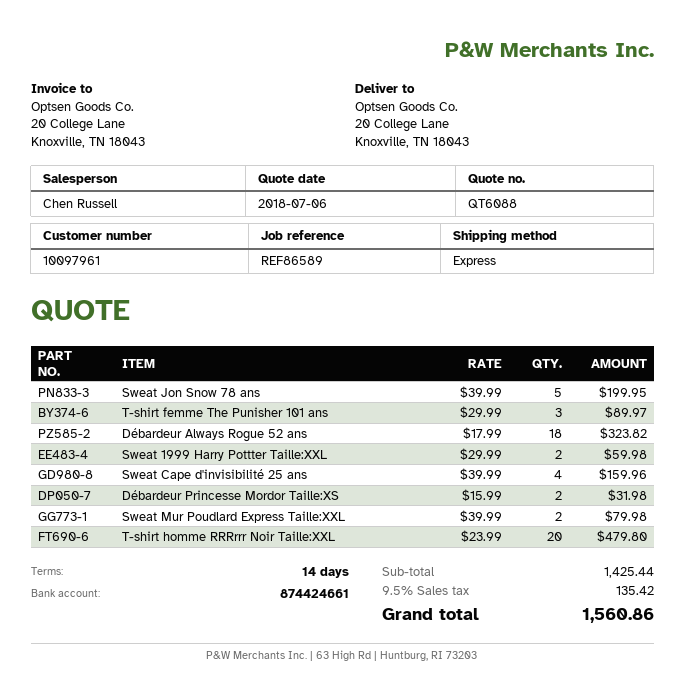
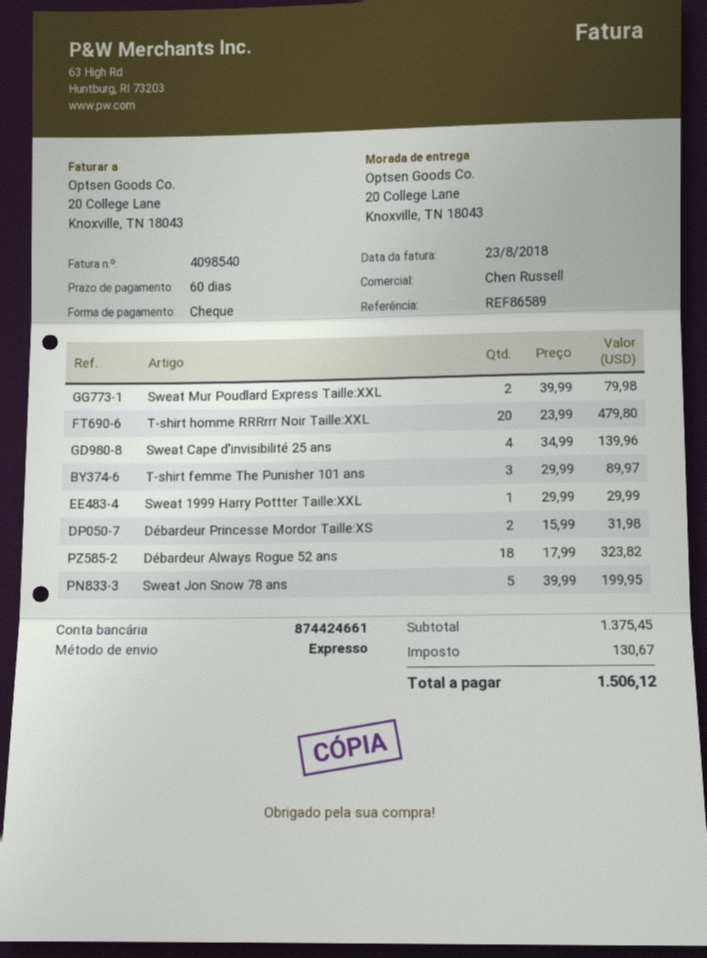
payment terms: 14 days -> 60 days
Sweat 1999 Harry Pottter Taille:XXL: 2 x 29.99 = 59.98 -> 1 x 29.99 = 29.99
Sweat Cape d'invisibilité 25 ans: 4 x 39.99 = 159.96 -> 4 x 34.99 = 139.96
subtotal: 1425.44 -> 1375.45
tax: 135.42 -> 130.67
total: 1560.86 -> 1506.12

